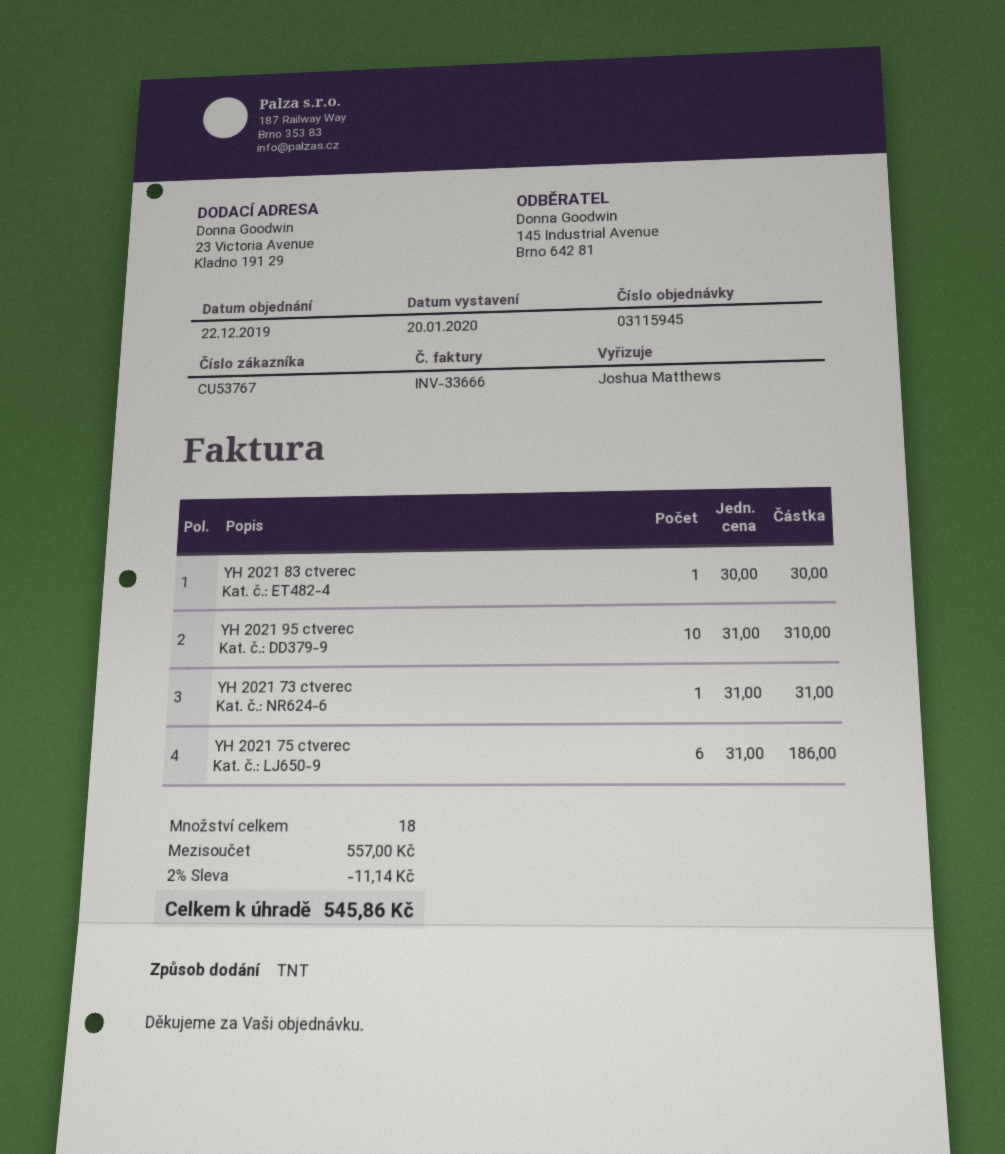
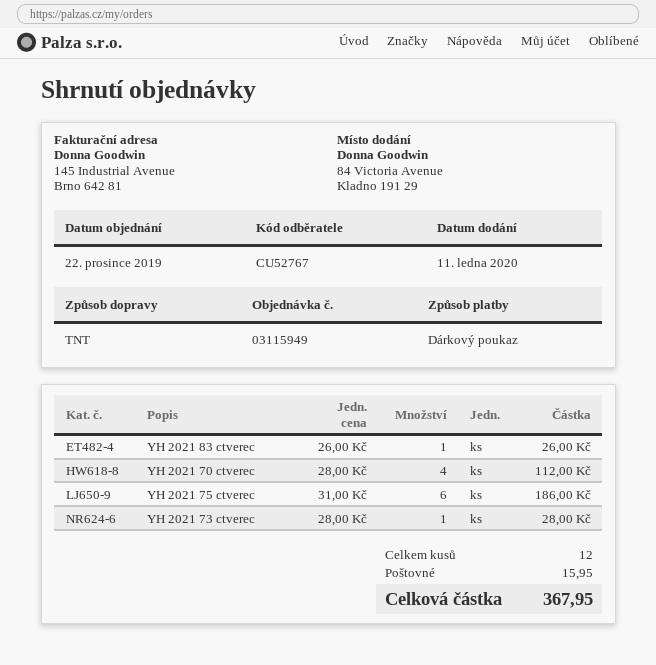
order number: 03115945 -> 03115949
customer number: CU53767 -> CU52767
ship to: 23 Victoria Avenue, Kladno 191 29 -> 84 Victoria Avenue, Kladno 191 29
YH 2021 83 ctverec: 1 x 30.00 = 30.00 -> 1 x 26.00 = 26.00
YH 2021 95 ctverec: 10 x 31.00 = 310.00 -> none
YH 2021 73 ctverec: 1 x 31.00 = 31.00 -> 1 x 28.00 = 28.00
YH 2021 70 ctverec: none -> 4 x 28.00 = 112.00
total quantity: 18 -> 12
discount: 2% = 11.14 -> none
shipping: none -> 15.95
total: 545.86 -> 367.95

